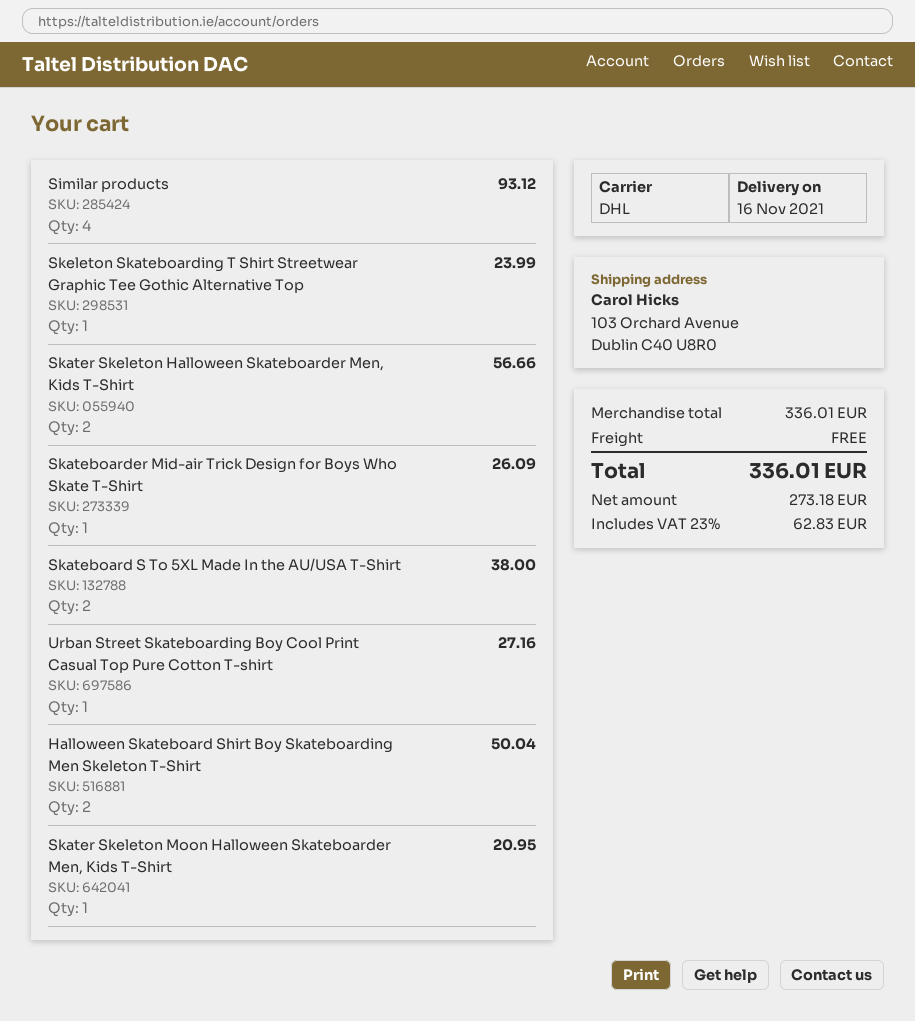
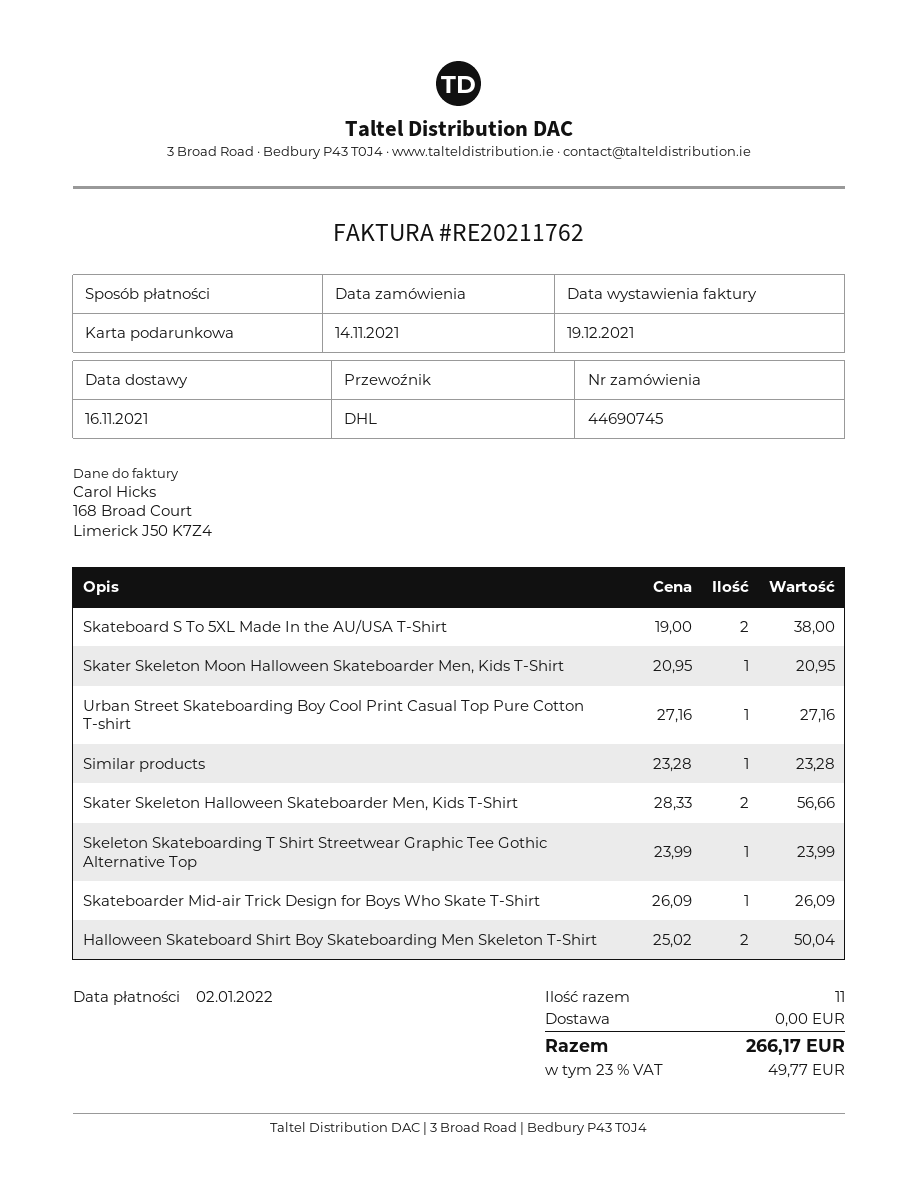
Similar products: 4 for 93.12 -> 1 for 23.28
tax: 23% = 62.83 -> 23% = 49.77
total: 336.01 -> 266.17

